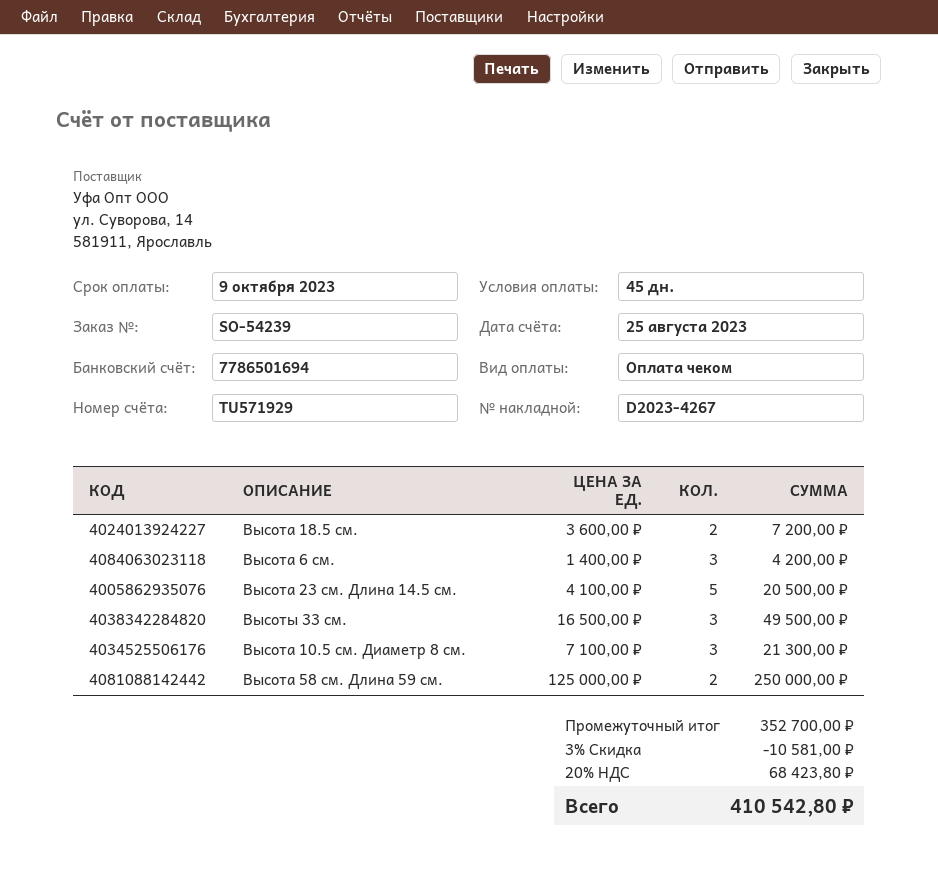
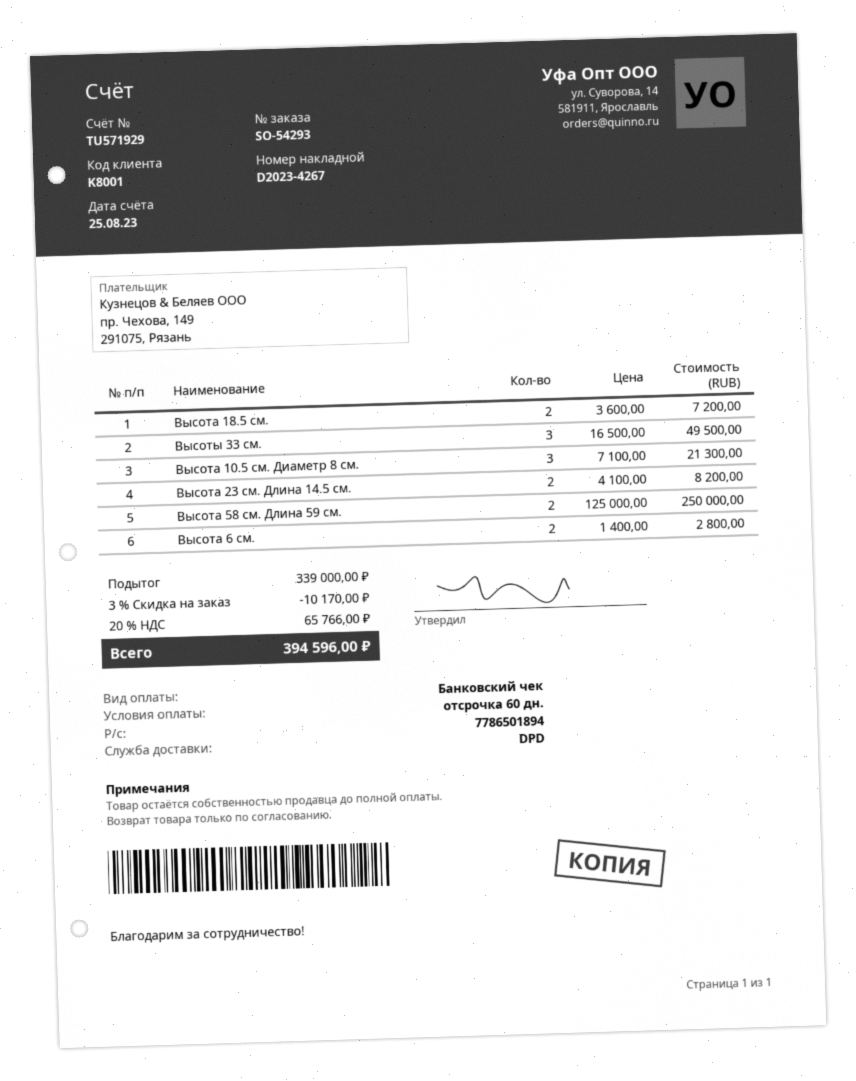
order number: SO-54239 -> SO-54293
payment terms: 45 days -> 60 days
bank account: 7786501694 -> 7786501894
Высота 6 см.: 3 x 1400.00 = 4200.00 -> 2 x 1400.00 = 2800.00
Высота 23 см. Длина 14.5 см.: 5 x 4100.00 = 20500.00 -> 2 x 4100.00 = 8200.00
subtotal: 352700.00 -> 339000.00
discount: 3% = 10581.00 -> 3% = 10170.00
tax: 20% = 68423.80 -> 20% = 65766.00
total: 410542.80 -> 394596.00

